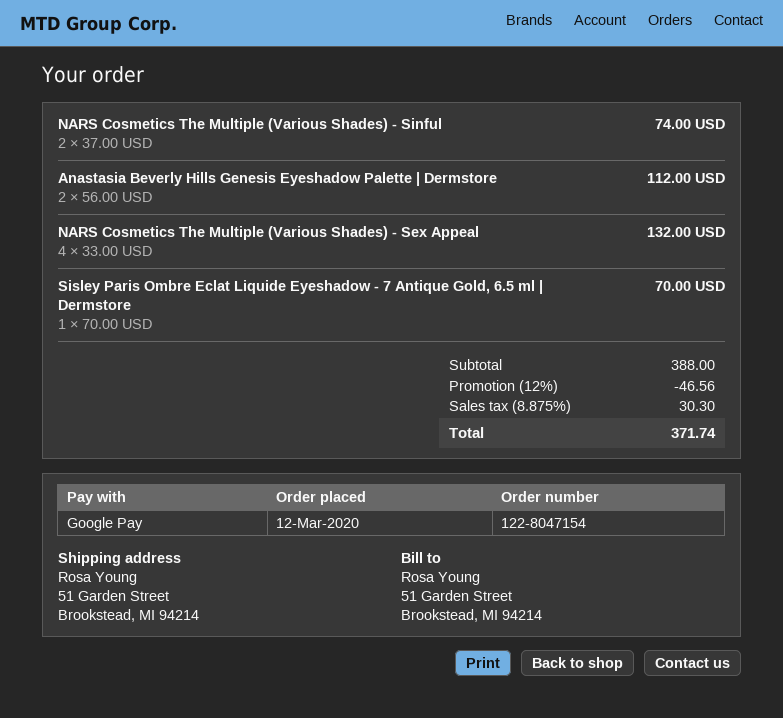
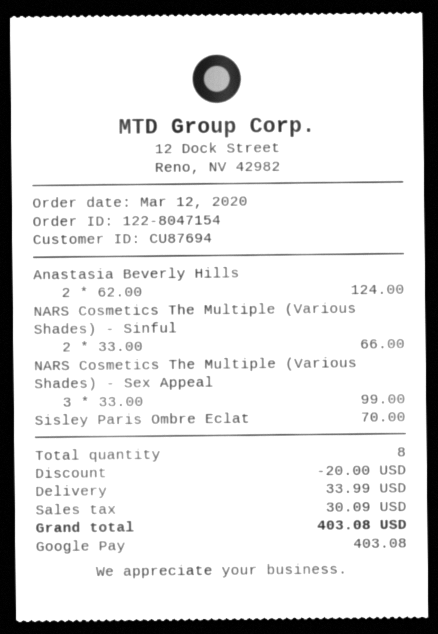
NARS Cosmetics The Multiple (Various Shades) - Sinful: 2 x 37.00 = 74.00 -> 2 x 33.00 = 66.00
Anastasia Beverly Hills Genesis Eyeshadow Palette | Dermstore: 2 x 56.00 = 112.00 -> 2 x 62.00 = 124.00
NARS Cosmetics The Multiple (Various Shades) - Sex Appeal: 4 x 33.00 = 132.00 -> 3 x 33.00 = 99.00
discount: 46.56 -> 20.00
shipping: none -> 33.99
tax: 30.30 -> 30.09
total: 371.74 -> 403.08

